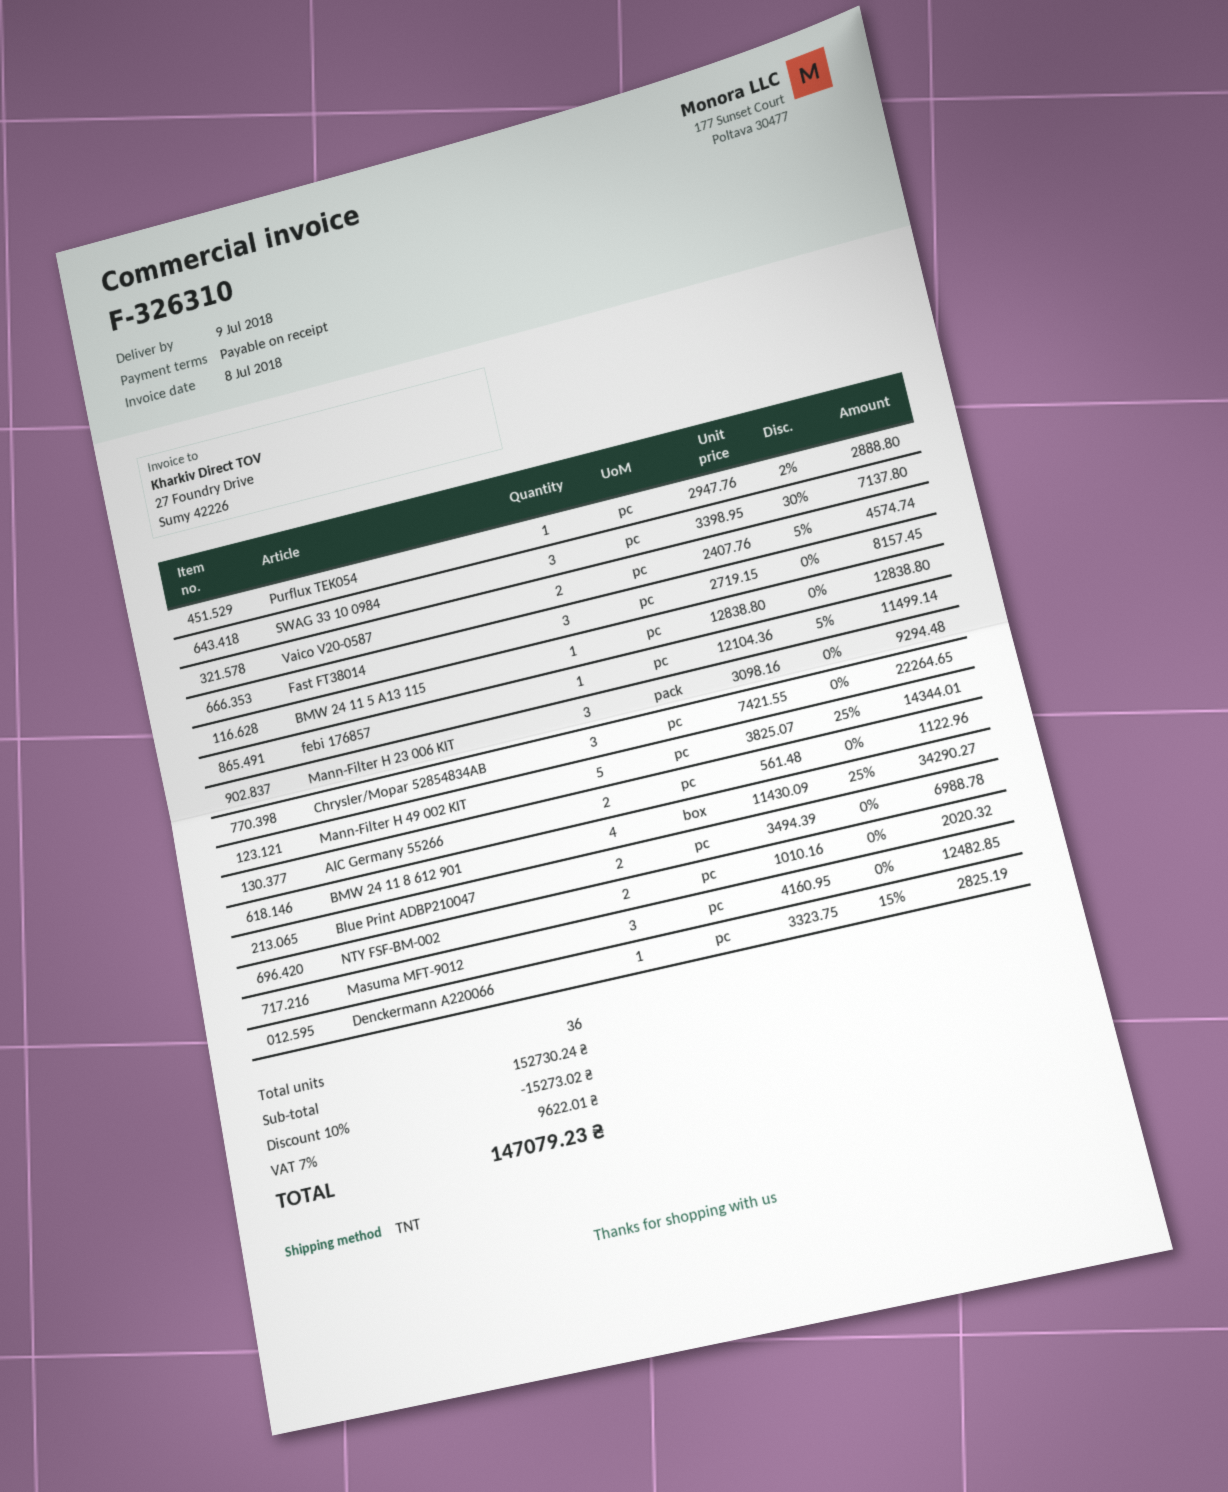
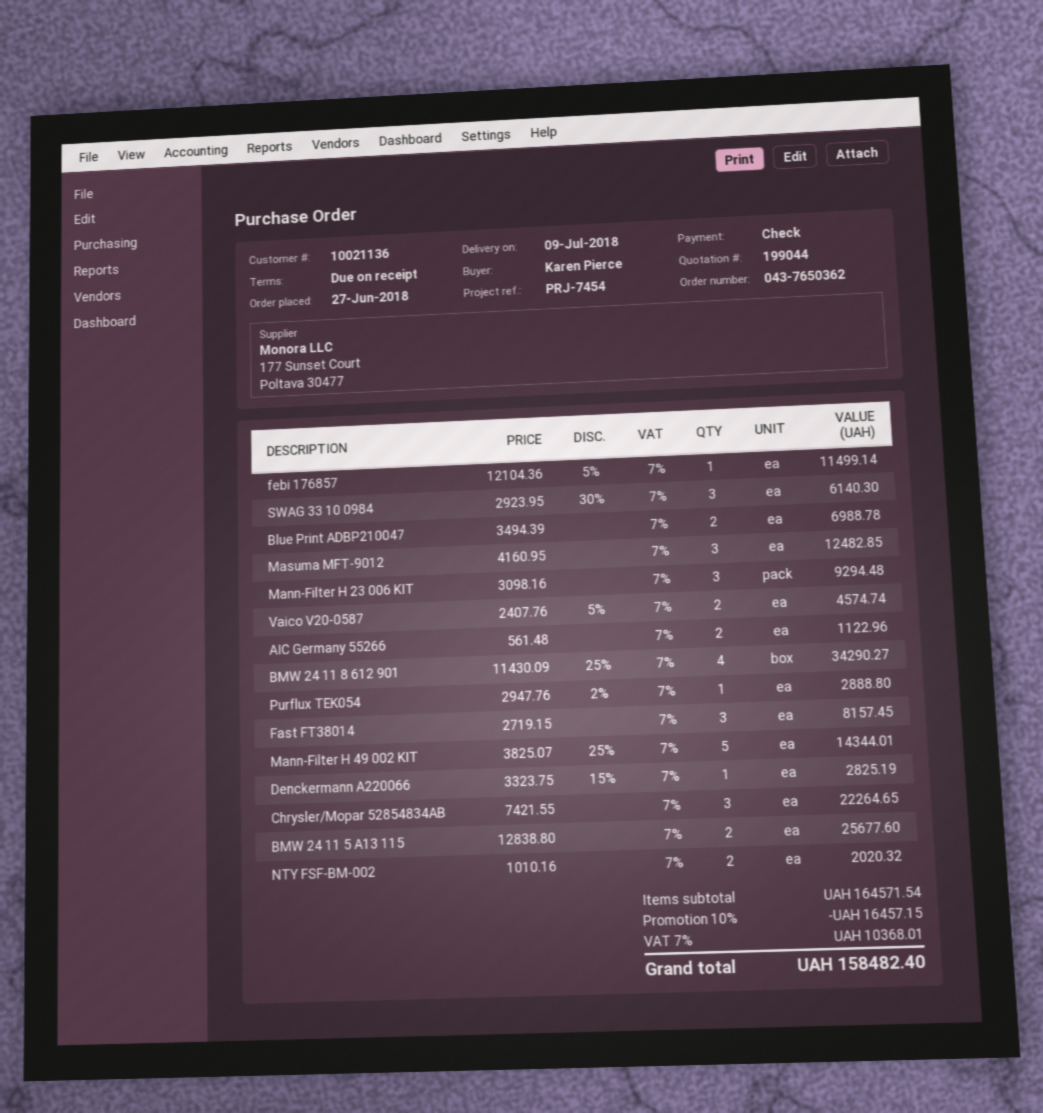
SWAG 33 10 0984: 3 x 3398.95 - 30% = 7137.80 -> 3 x 2923.95 - 30% = 6140.30
BMW 24 11 5 A13 115: 1 x 12838.80 = 12838.80 -> 2 x 12838.80 = 25677.60
subtotal: 152730.24 -> 164571.54
discount: 10% = 15273.02 -> 10% = 16457.15
tax: 7% = 9622.01 -> 7% = 10368.01
total: 147079.23 -> 158482.40

